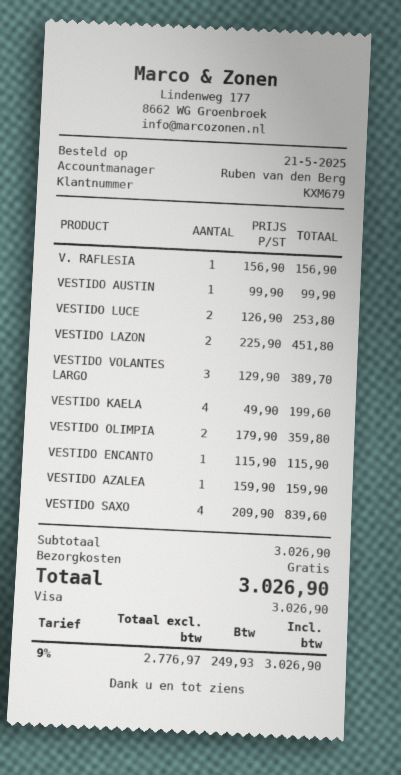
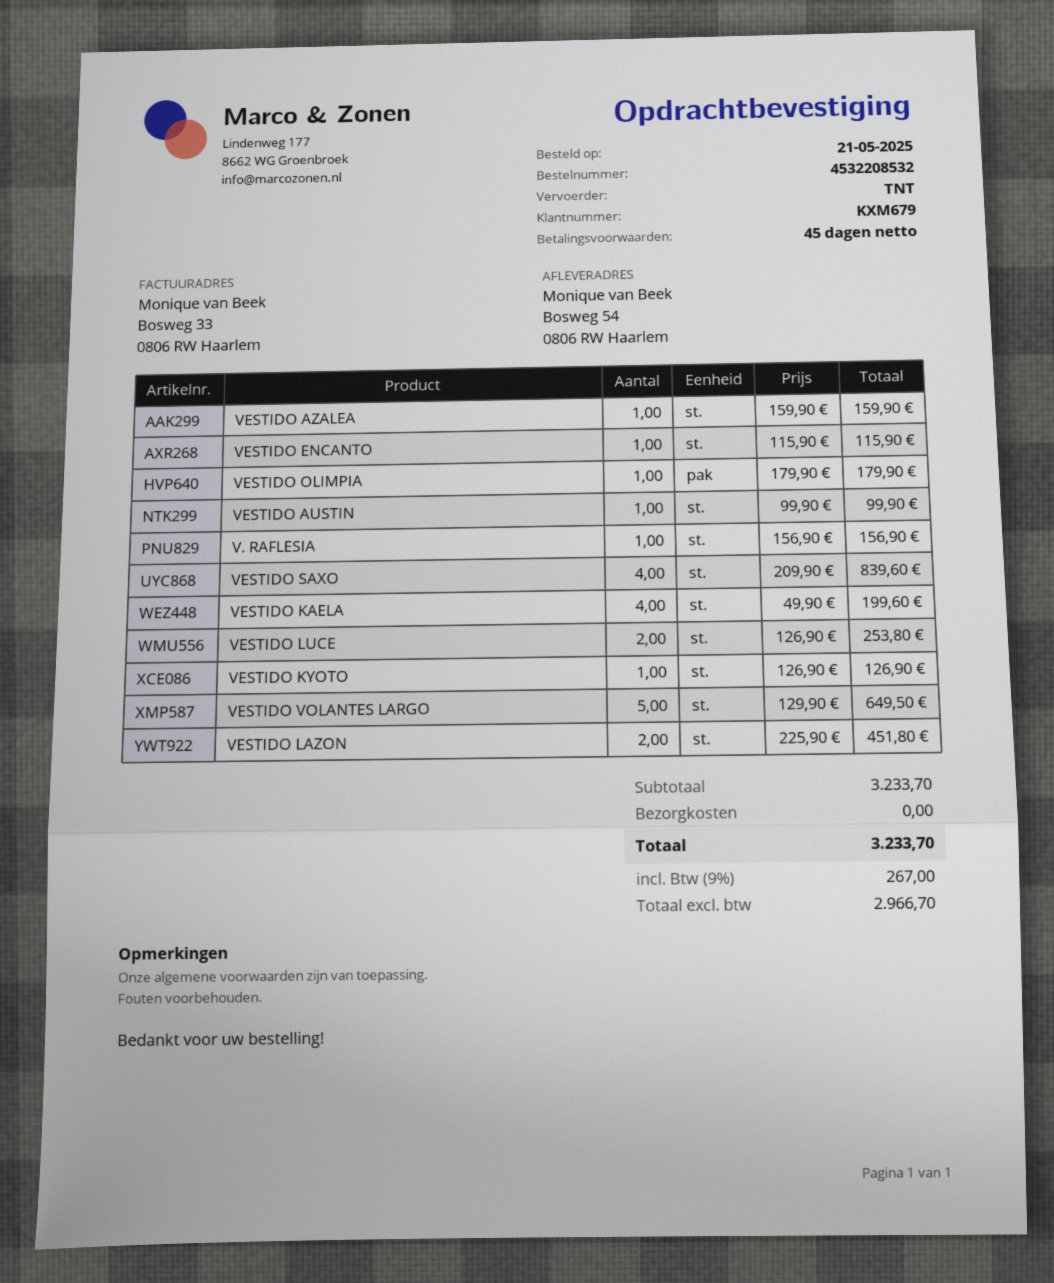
VESTIDO VOLANTES LARGO: 3 x 129.90 = 389.70 -> 5 x 129.90 = 649.50
VESTIDO OLIMPIA: 2 x 179.90 = 359.80 -> 1 x 179.90 = 179.90
VESTIDO KYOTO: none -> 1 x 126.90 = 126.90
subtotal: 3026.90 -> 3233.70
net: 2776.97 -> 2966.70
tax: 9% = 249.93 -> 9% = 267.00
total: 3026.90 -> 3233.70

